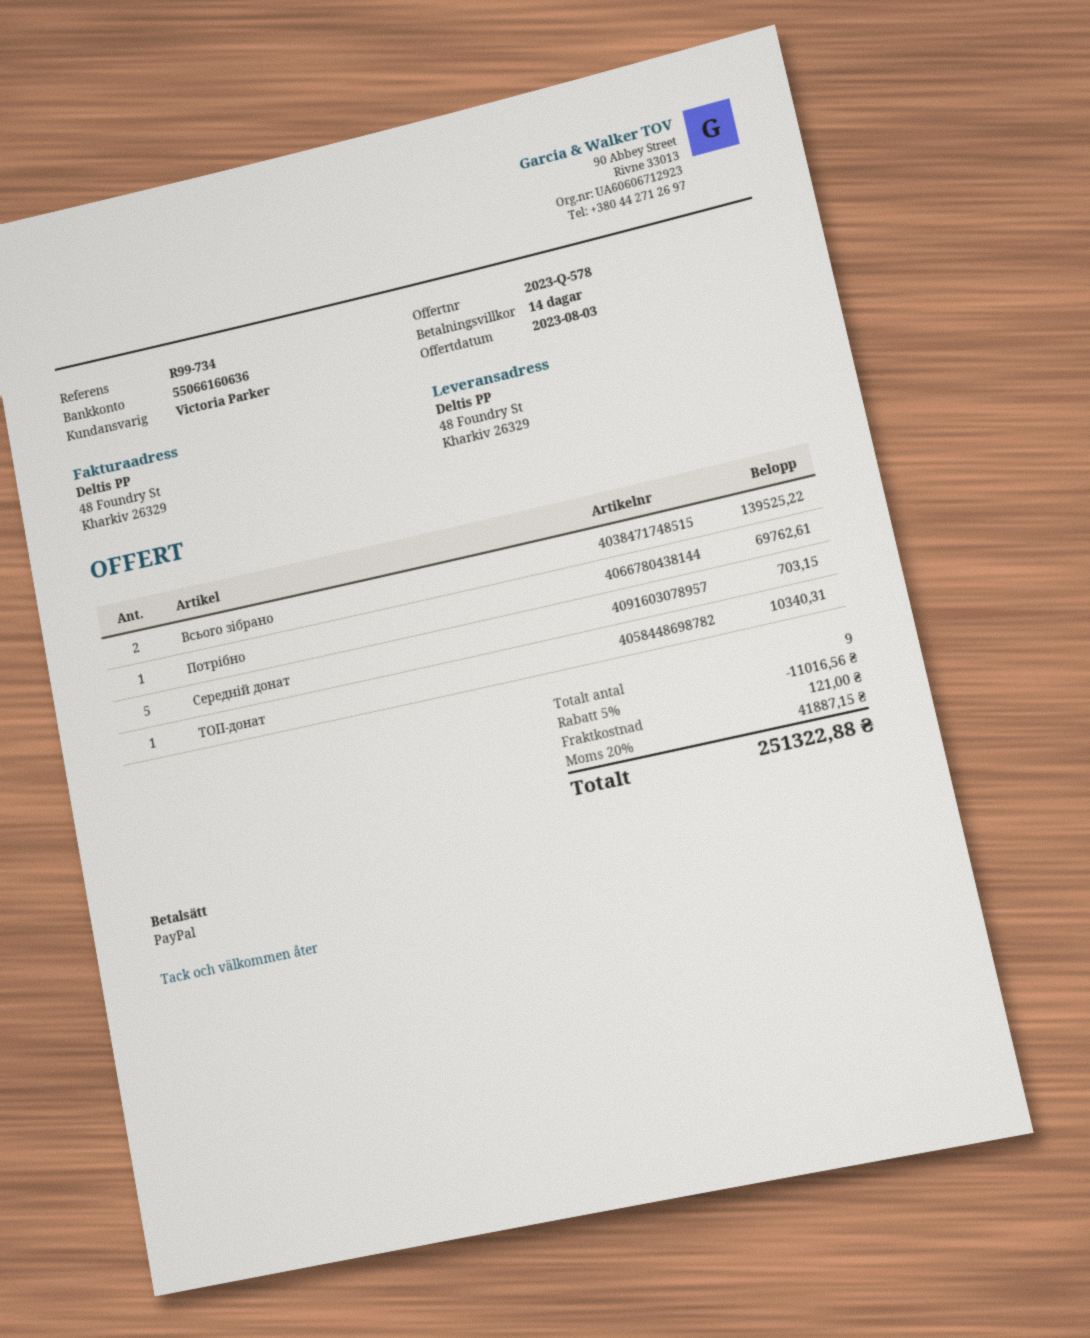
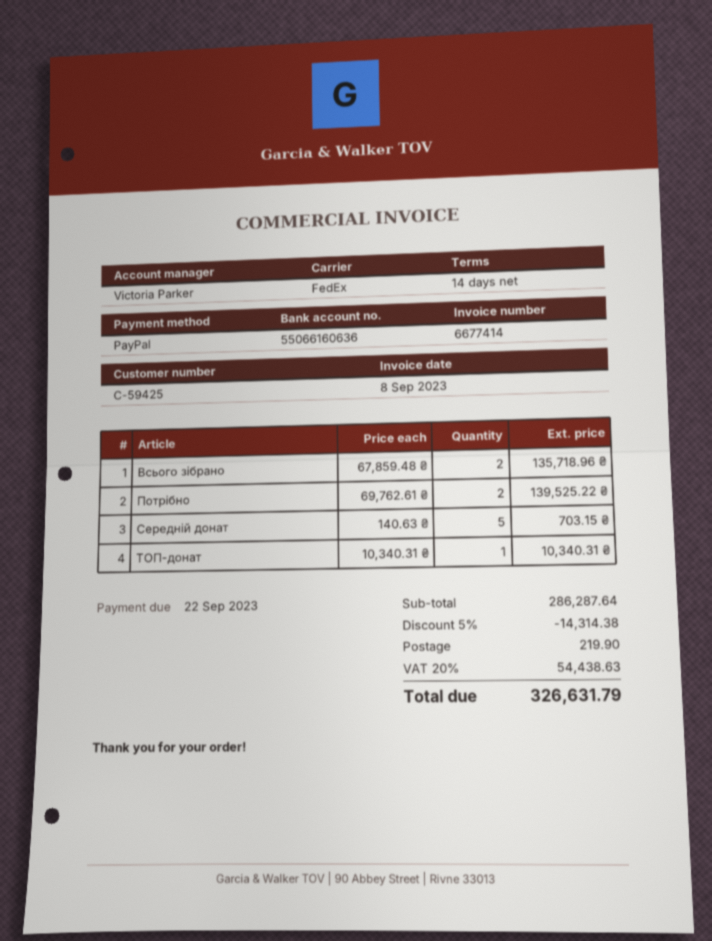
Всього зібрано: 2 for 139525.22 -> 2 for 135718.96
Потрібно: 1 for 69762.61 -> 2 for 139525.22
discount: 5% = 11016.56 -> 5% = 14314.38
shipping: 121.00 -> 219.90
tax: 20% = 41887.15 -> 20% = 54438.63
total: 251322.88 -> 326631.79

